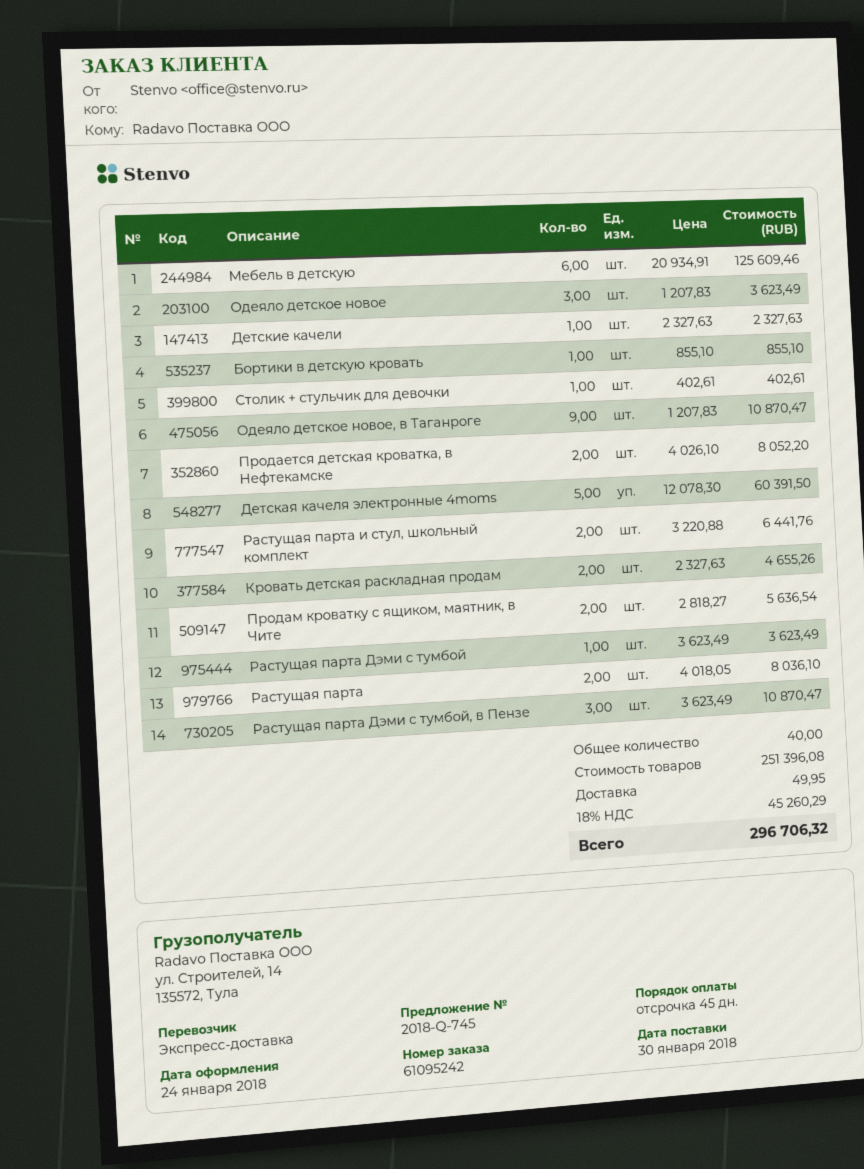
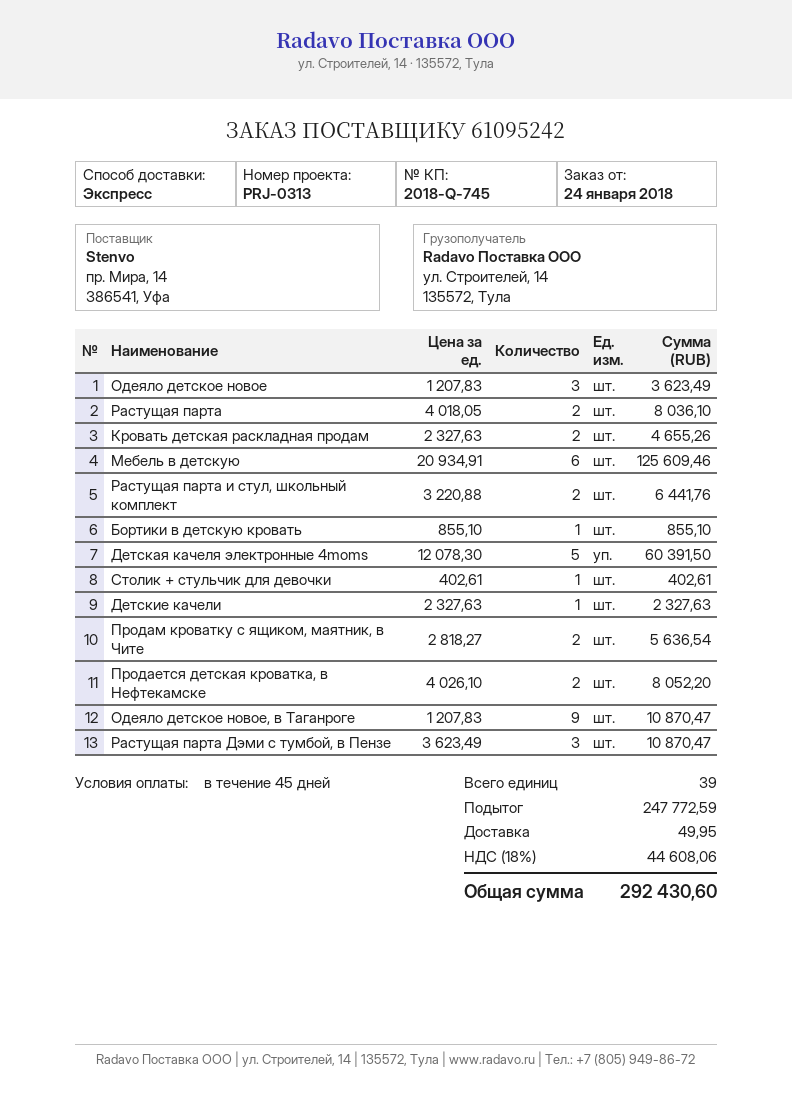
Растущая парта Дэми с тумбой: 1 x 3623.49 = 3623.49 -> none
total quantity: 40 -> 39
subtotal: 251396.08 -> 247772.59
tax: 18% = 45260.29 -> 18% = 44608.06
total: 296706.32 -> 292430.60

